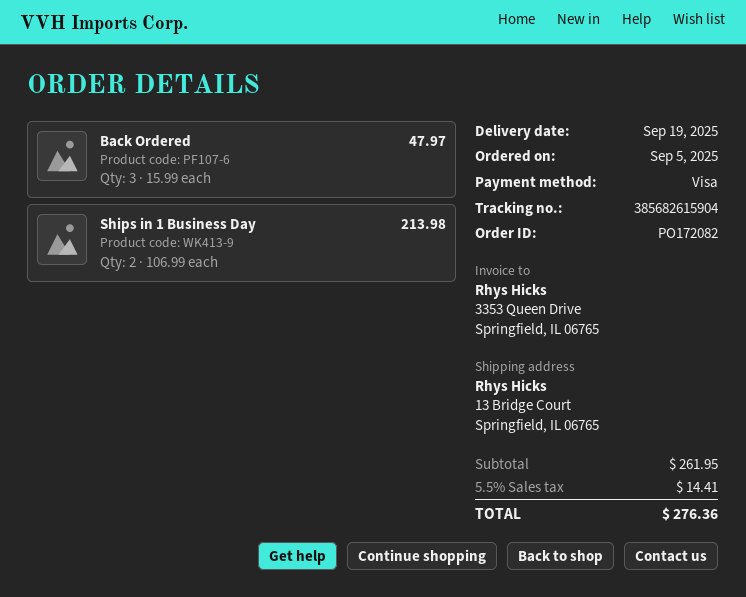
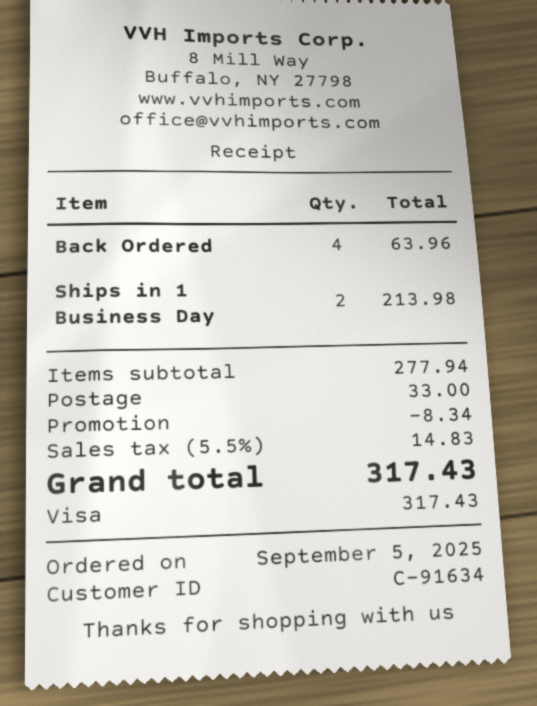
Back Ordered: 3 for 47.97 -> 4 for 63.96
subtotal: 261.95 -> 277.94
discount: none -> 8.34
shipping: none -> 33.00
tax: 5.5% = 14.41 -> 5.5% = 14.83
total: 276.36 -> 317.43

